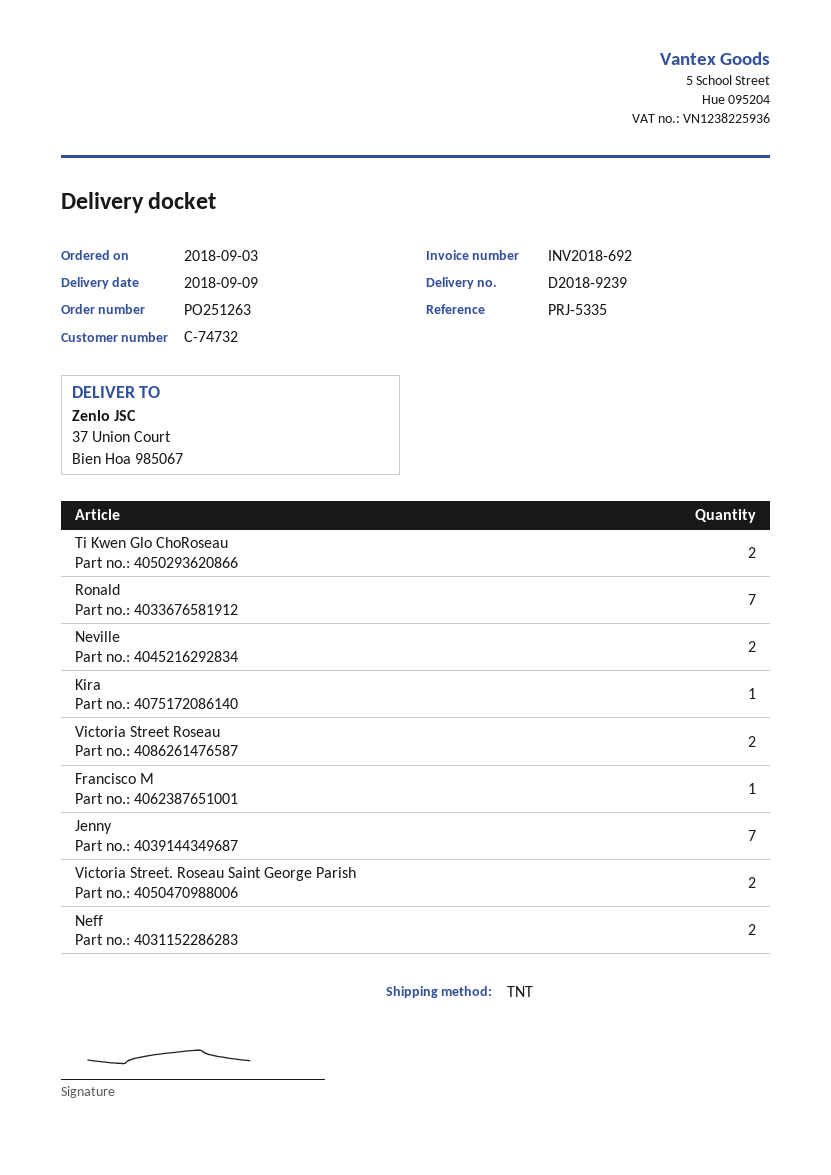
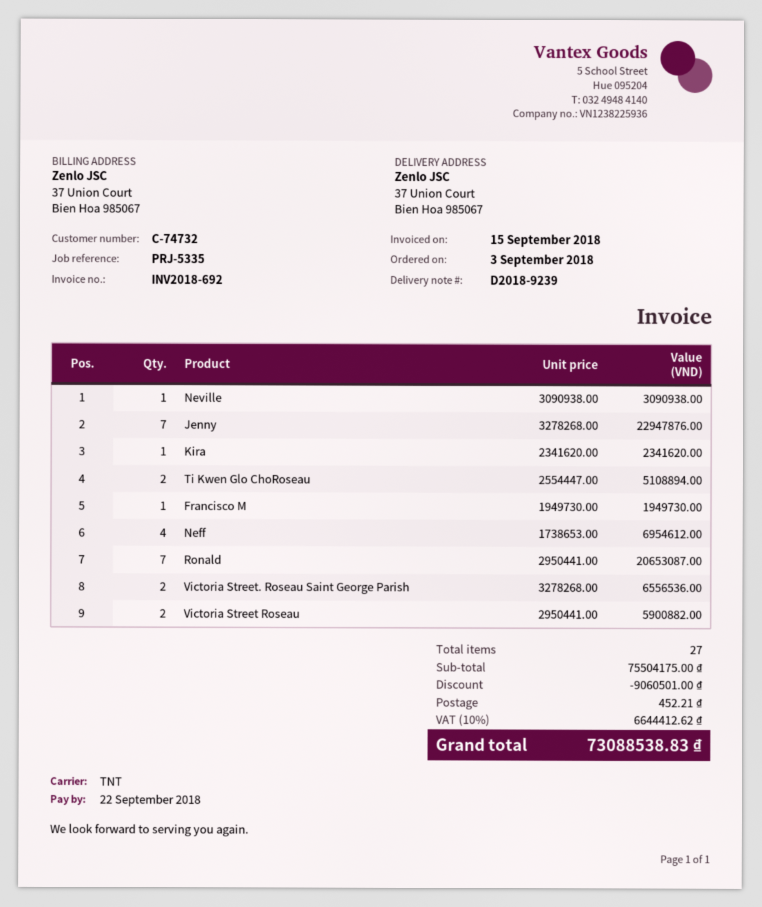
Neville: 2 -> 1
Neff: 2 -> 4

